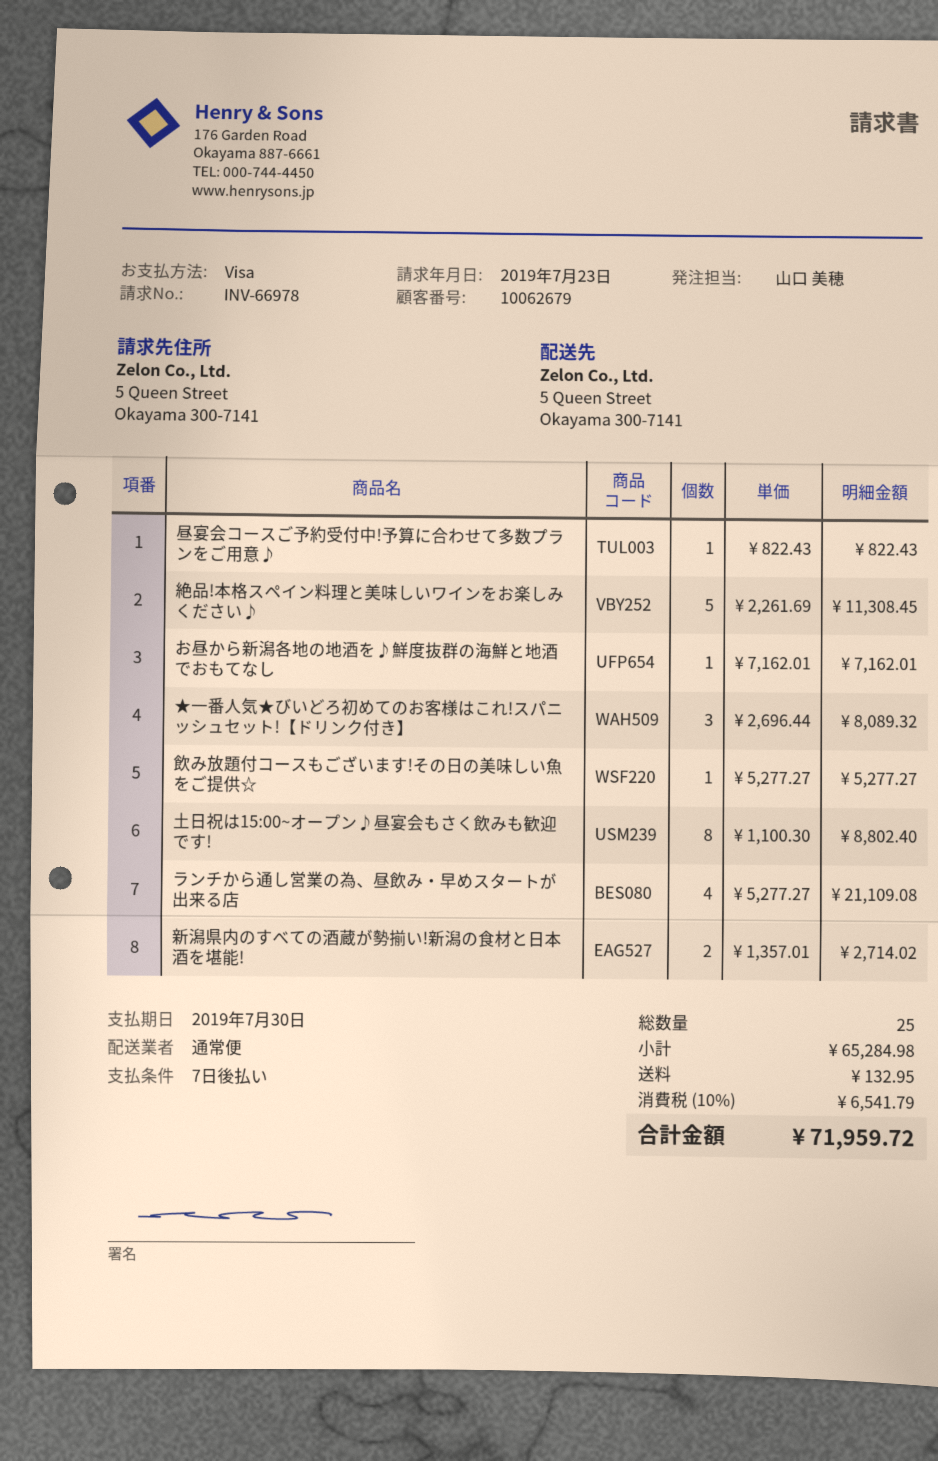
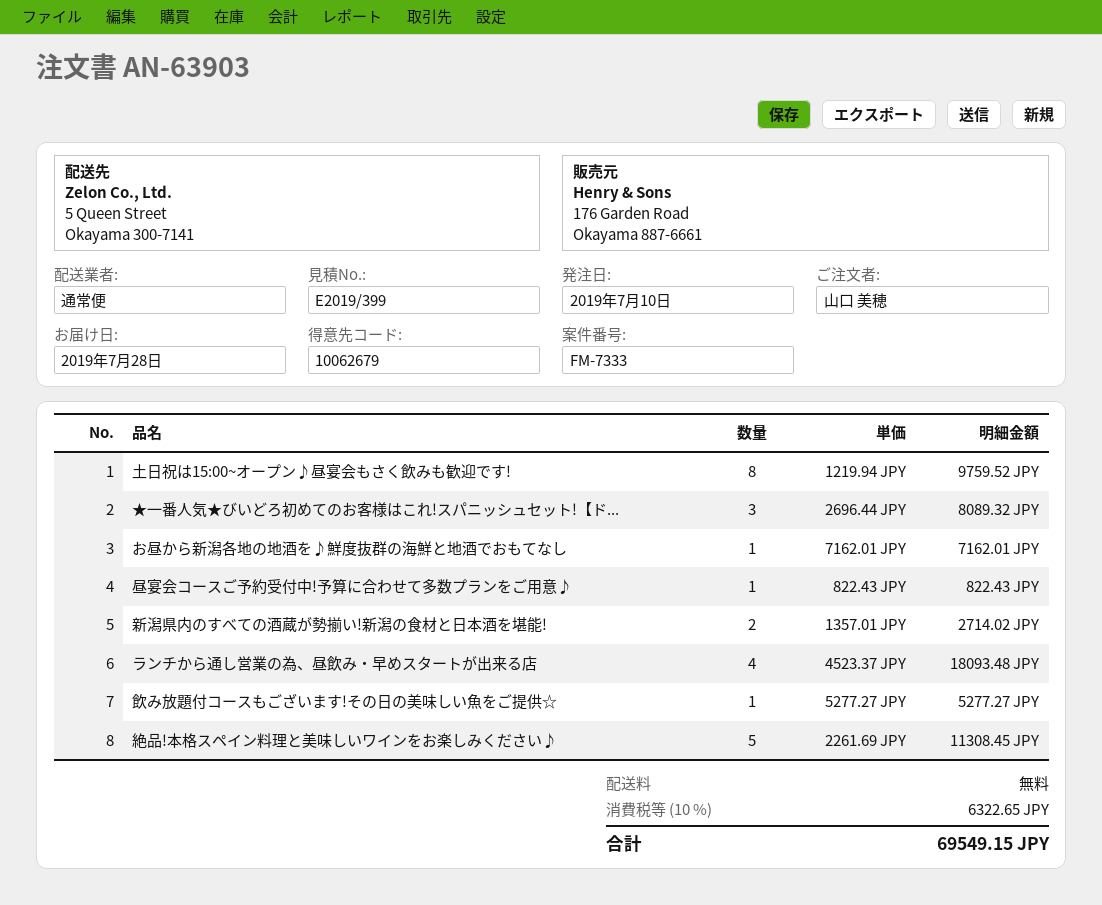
土日祝は15:00~オープン♪昼宴会もさく飲みも歓迎です!: 8 x 1100.30 = 8802.40 -> 8 x 1219.94 = 9759.52
ランチから通し営業の為、昼飲み・早めスタートが出来る店: 4 x 5277.27 = 21109.08 -> 4 x 4523.37 = 18093.48
shipping: 132.95 -> 0.00
tax: 10% = 6541.79 -> 10% = 6322.65
total: 71959.72 -> 69549.15

